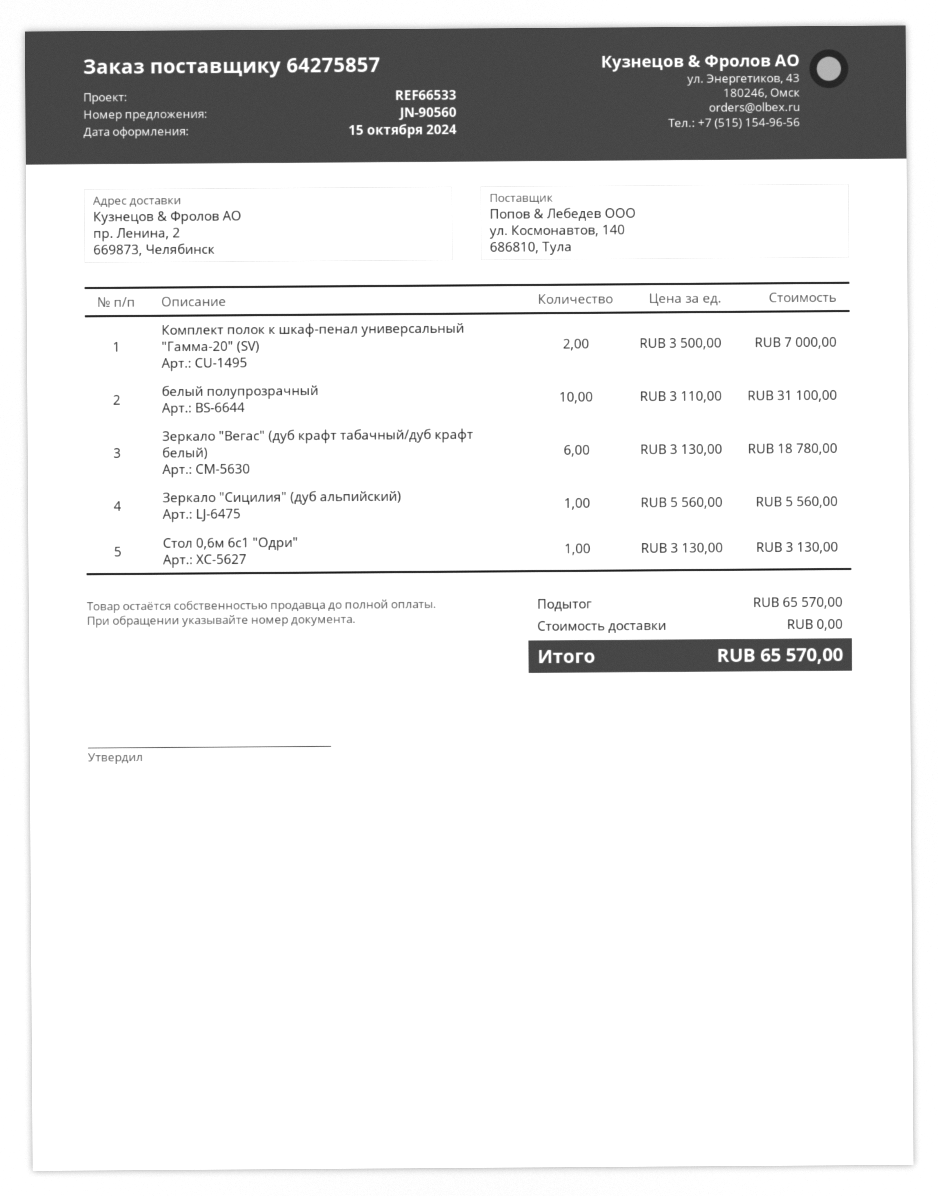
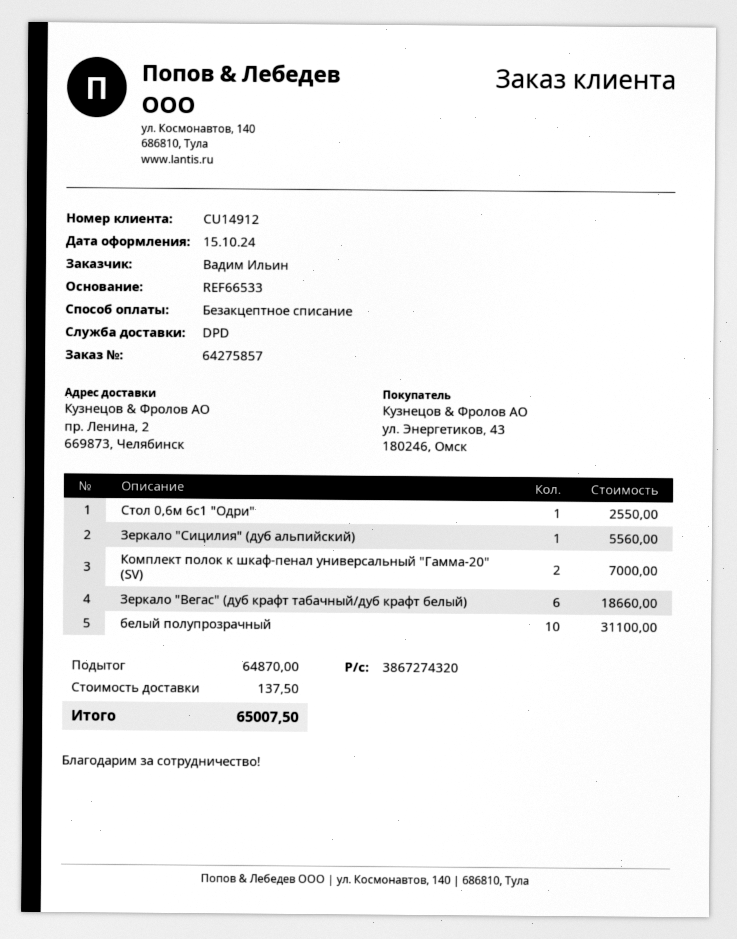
Зеркало "Вегас" (дуб крафт табачный/дуб крафт белый): 6 for 18780.00 -> 6 for 18660.00
Стол 0,6м 6с1 "Одри": 1 for 3130.00 -> 1 for 2550.00
subtotal: 65570.00 -> 64870.00
shipping: 0.00 -> 137.50
total: 65570.00 -> 65007.50

